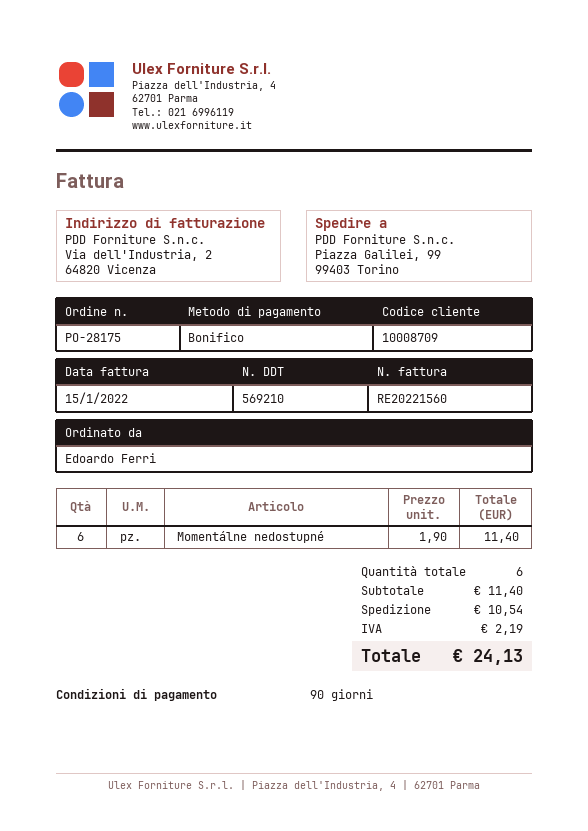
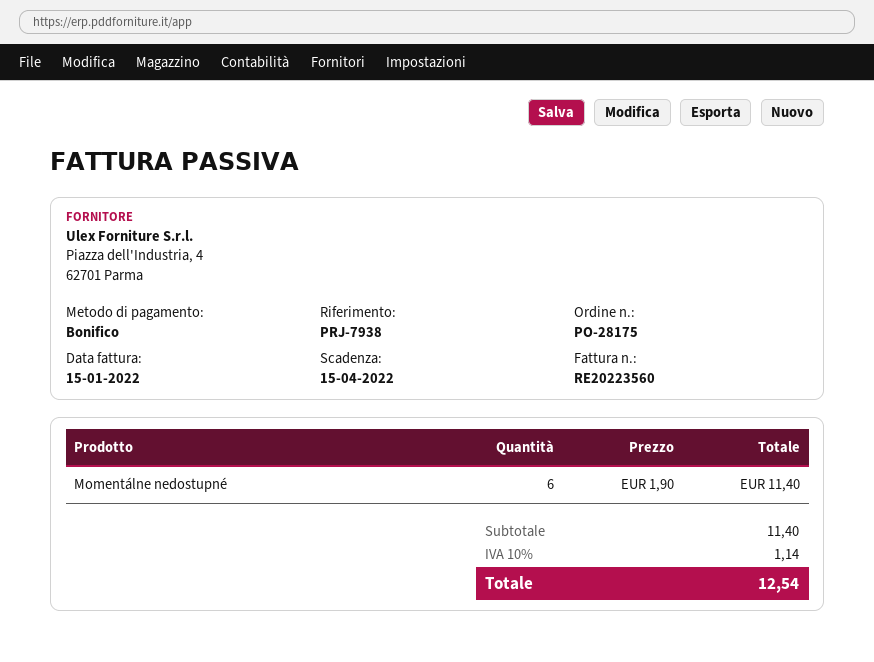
invoice number: RE20221560 -> RE20223560
shipping: 10.54 -> none
tax: 2.19 -> 1.14
total: 24.13 -> 12.54

